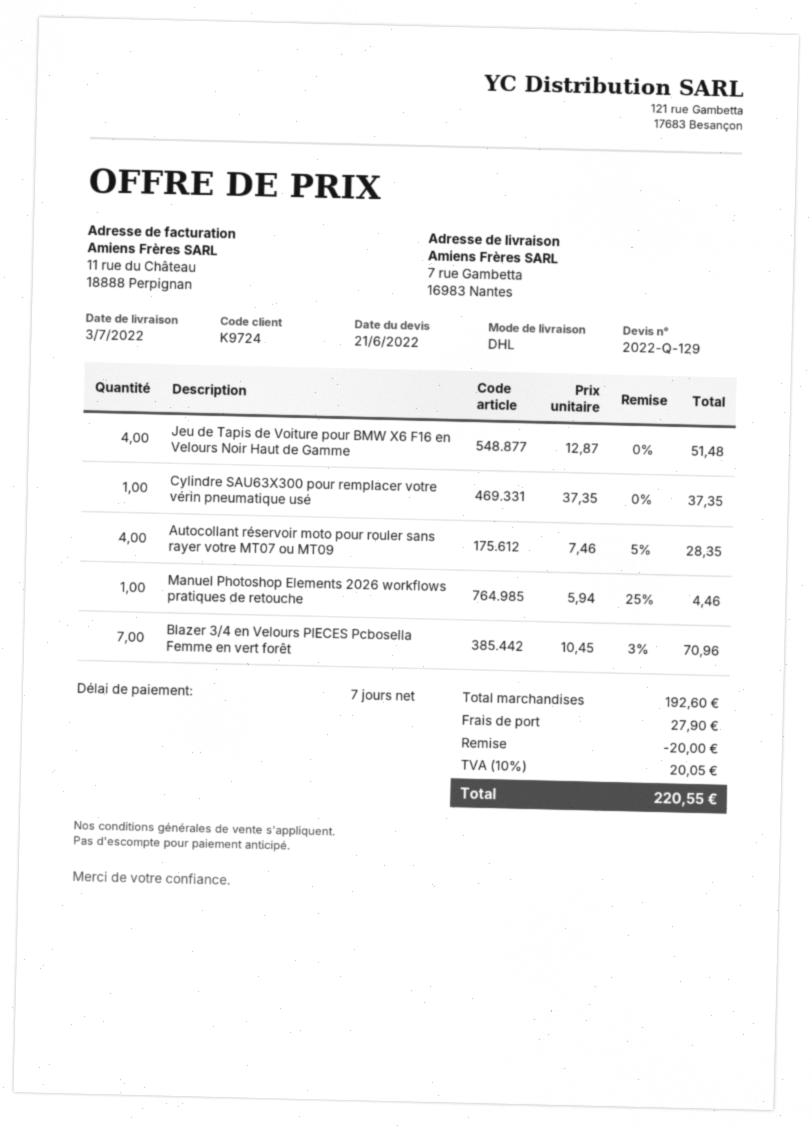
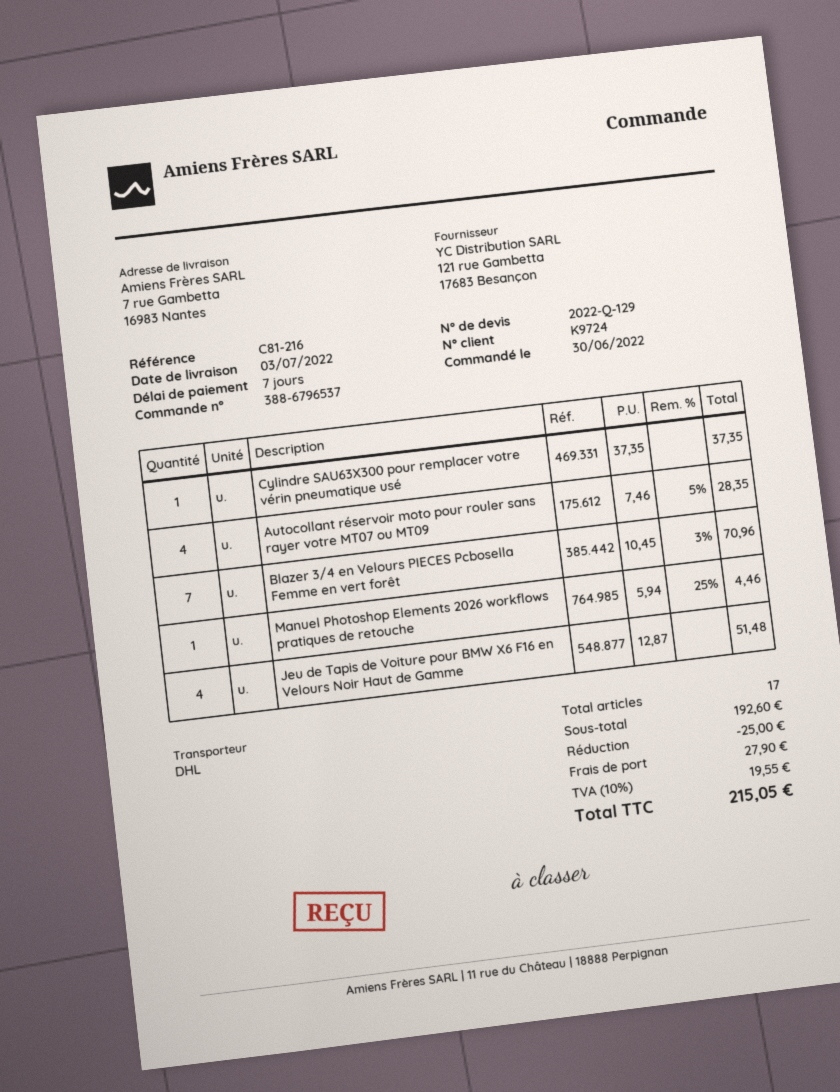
discount: 20.00 -> 25.00
tax: 10% = 20.05 -> 10% = 19.55
total: 220.55 -> 215.05

